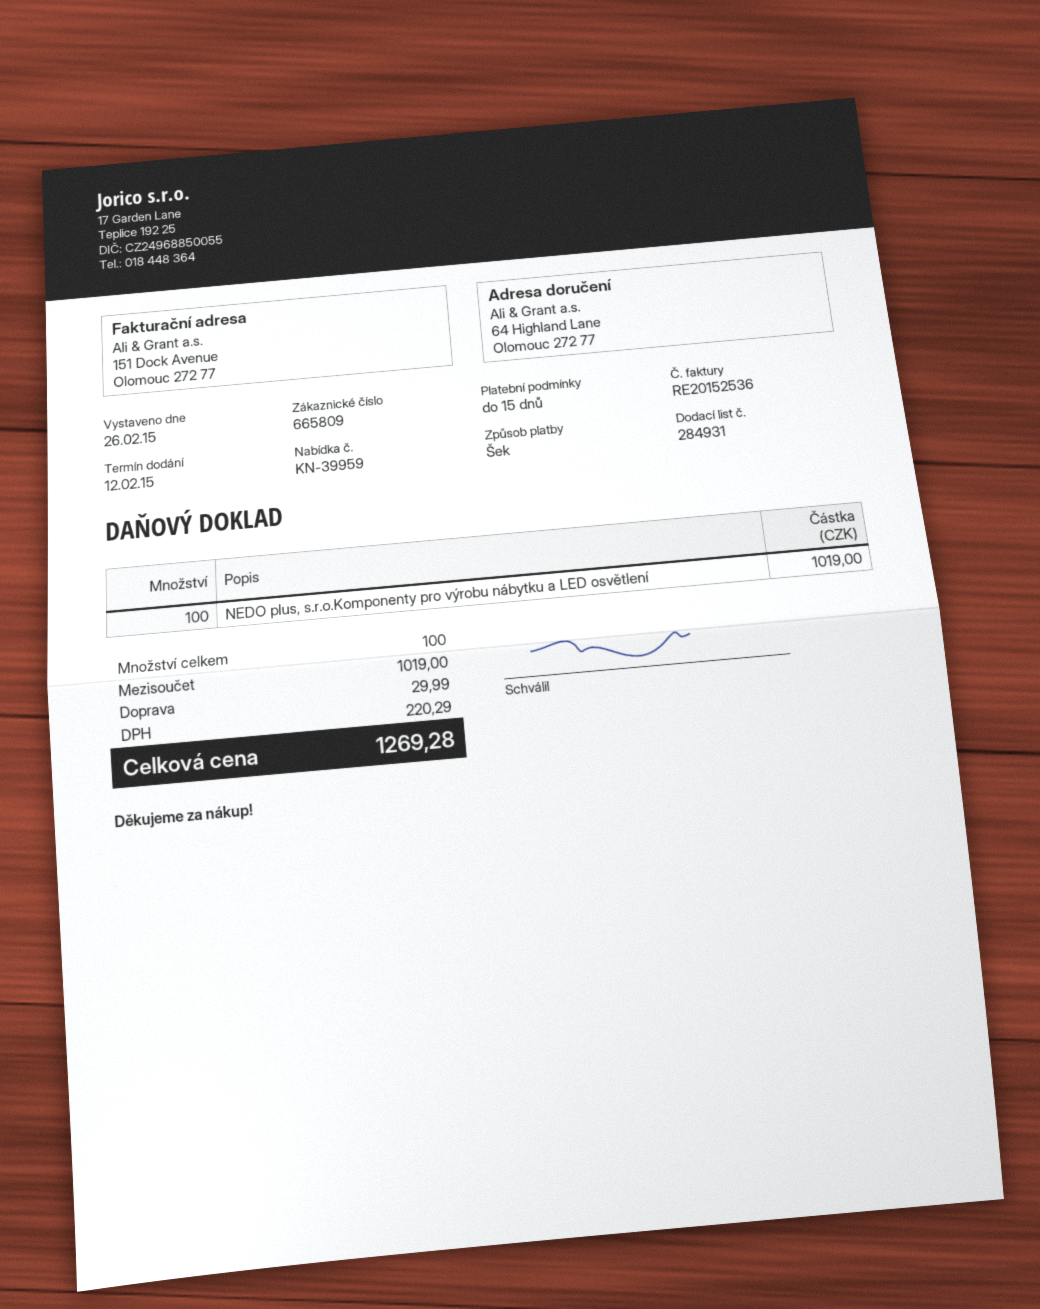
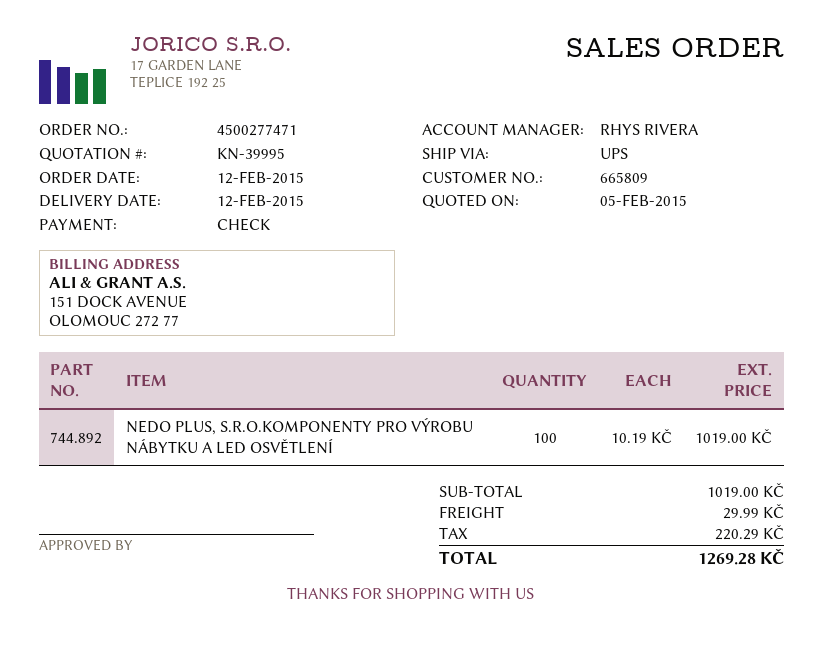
quote number: KN-39959 -> KN-39995

